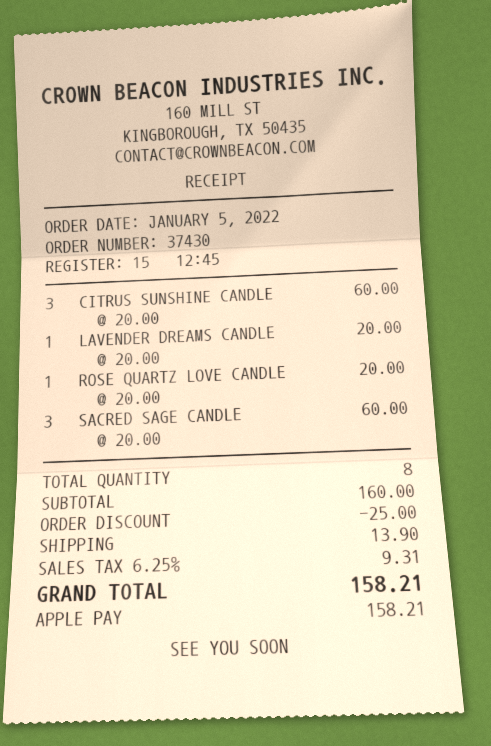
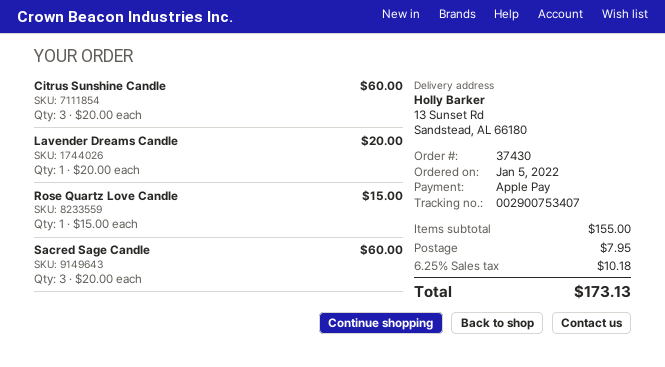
ROSE QUARTZ LOVE CANDLE: 1 x 20.00 = 20.00 -> 1 x 15.00 = 15.00
subtotal: 160.00 -> 155.00
discount: 25.00 -> none
shipping: 13.90 -> 7.95
tax: 6.25% = 9.31 -> 6.25% = 10.18
total: 158.21 -> 173.13

